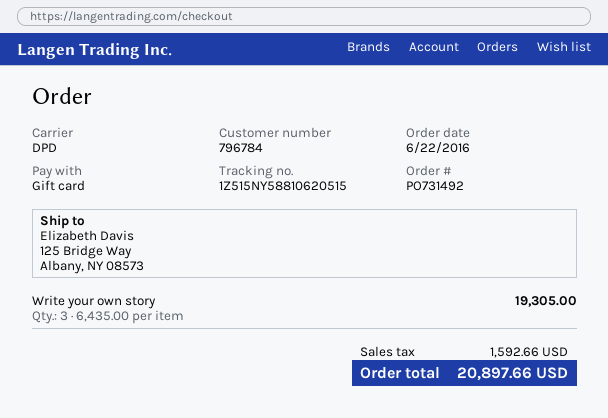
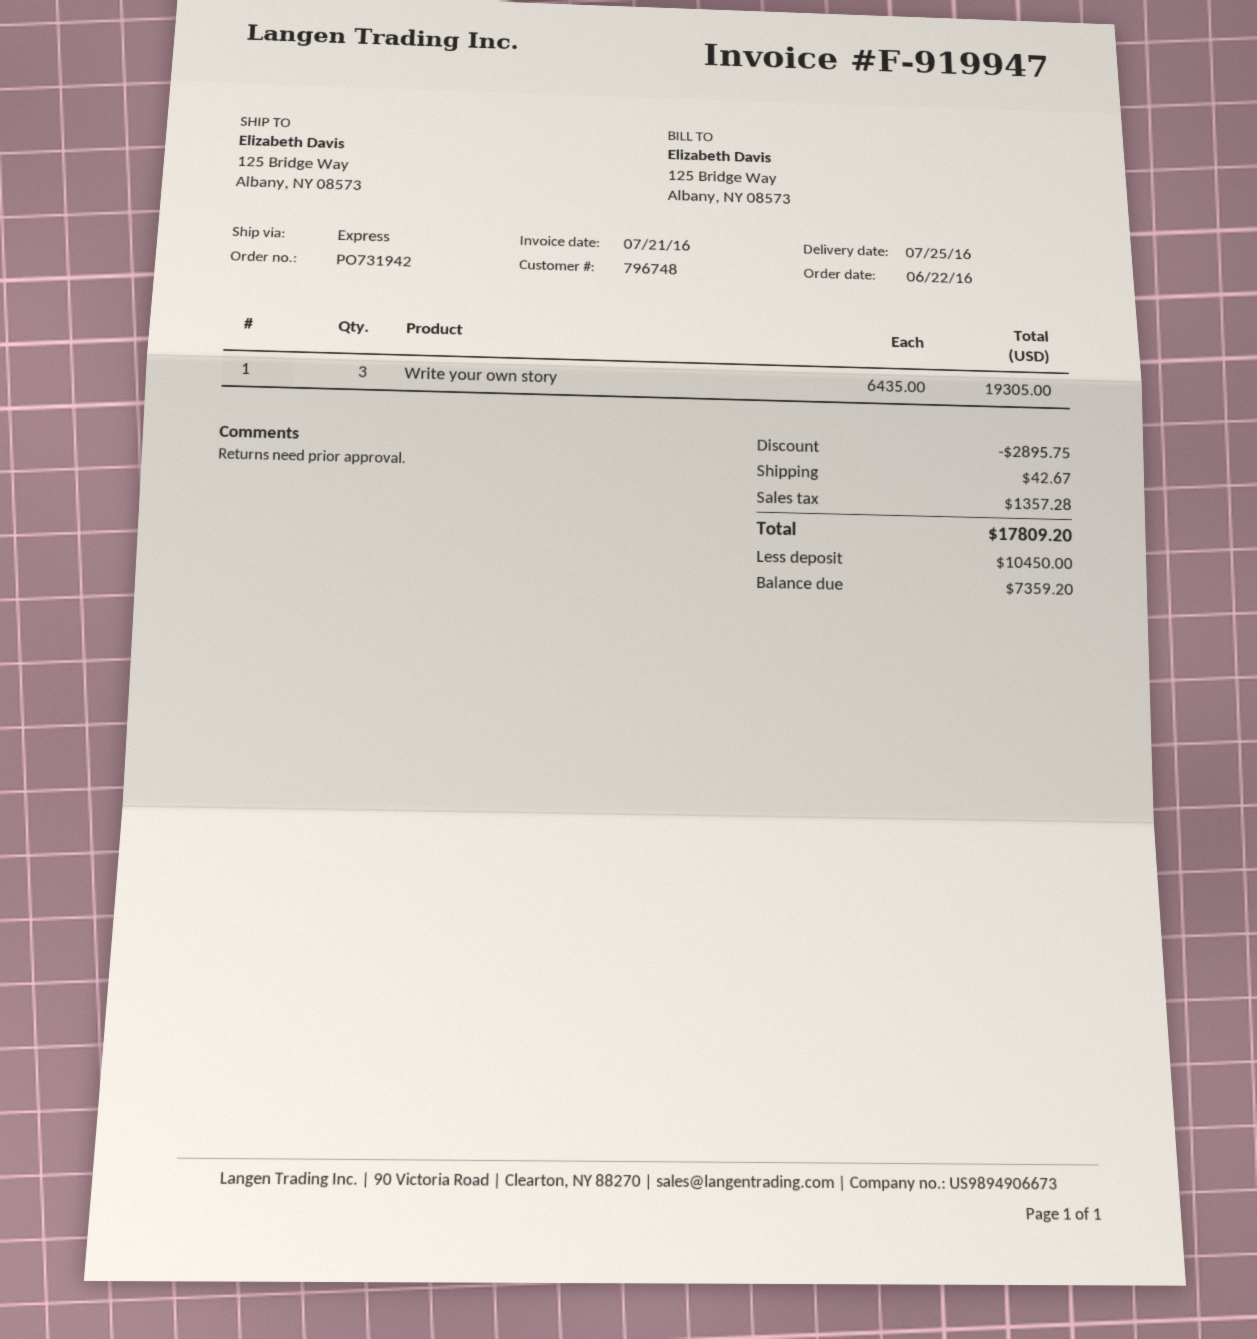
order number: PO731492 -> PO731942
customer number: 796784 -> 796748
shipping method: DPD -> express
discount: none -> 2895.75
shipping: none -> 42.67
tax: 1592.66 -> 1357.28
total: 20897.66 -> 17809.20

